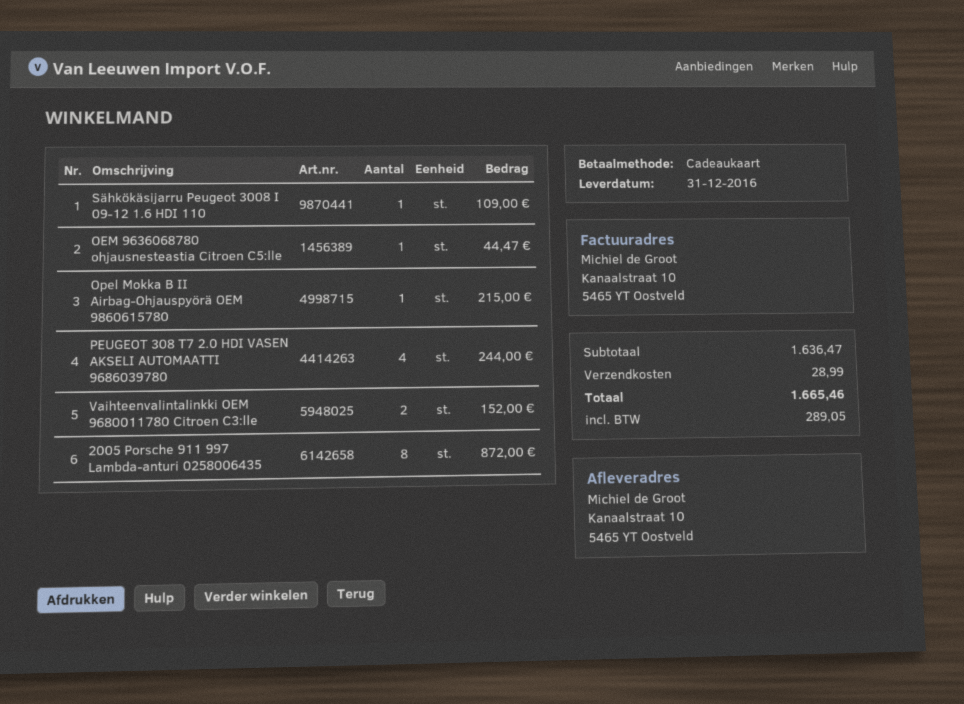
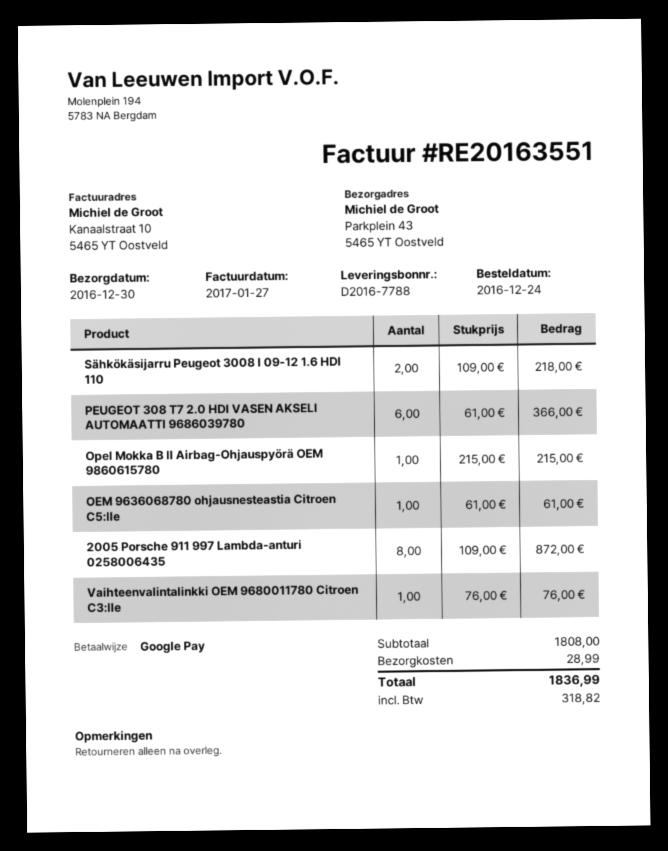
delivery date: 2016-12-31 -> 2016-12-30
payment method: gift card -> Google Pay
ship to: Kanaalstraat 10, 5465 YT Oostveld -> Parkplein 43, 5465 YT Oostveld
Sähkökäsijarru Peugeot 3008 I 09-12 1.6 HDI 110: 1 for 109.00 -> 2 for 218.00
OEM 9636068780 ohjausnesteastia Citroen C5:lle: 1 for 44.47 -> 1 for 61.00
PEUGEOT 308 T7 2.0 HDI VASEN AKSELI AUTOMAATTI 9686039780: 4 for 244.00 -> 6 for 366.00
Vaihteenvalintalinkki OEM 9680011780 Citroen C3:lle: 2 for 152.00 -> 1 for 76.00
subtotal: 1636.47 -> 1808.00
tax: 289.05 -> 318.82
total: 1665.46 -> 1836.99

